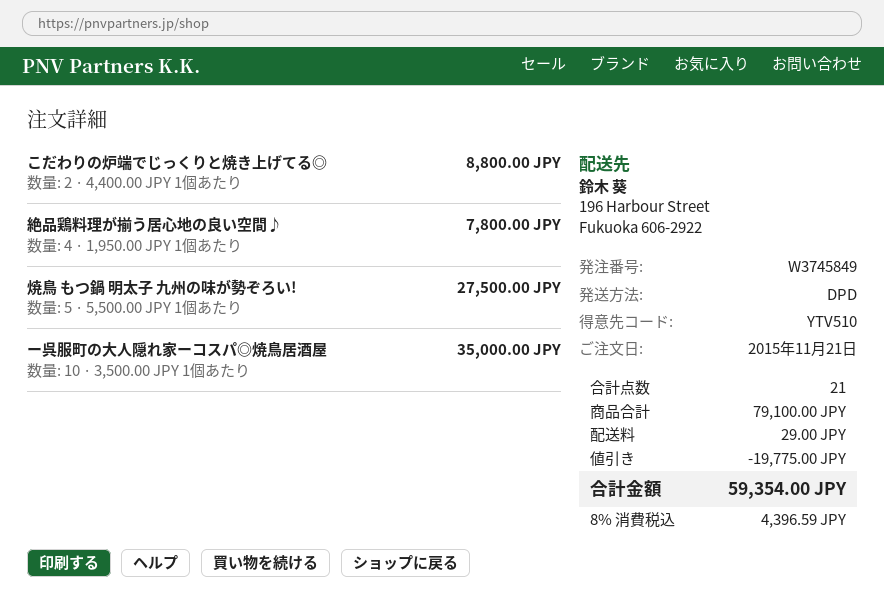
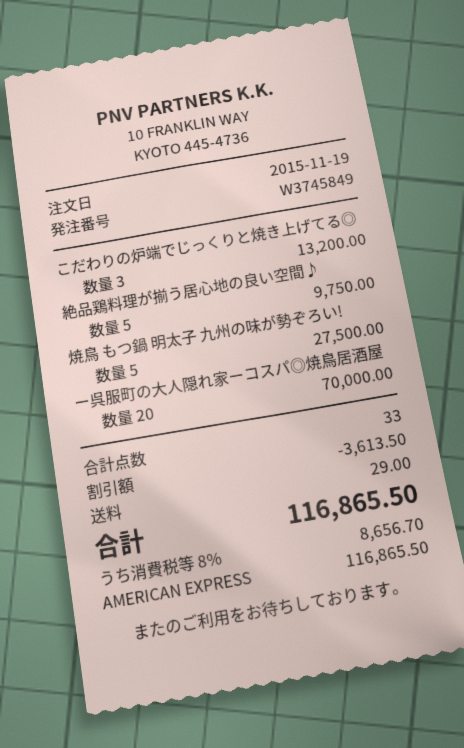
order date: 2015-11-21 -> 2015-11-19
こだわりの炉端でじっくりと焼き上げてる◎: 2 for 8800.00 -> 3 for 13200.00
絶品鶏料理が揃う居心地の良い空間♪: 4 for 7800.00 -> 5 for 9750.00
ー呉服町の大人隠れ家ーコスパ◎焼鳥居酒屋: 10 for 35000.00 -> 20 for 70000.00
total quantity: 21 -> 33
discount: 19775.00 -> 3613.50
tax: 8% = 4396.59 -> 8% = 8656.70
total: 59354.00 -> 116865.50

